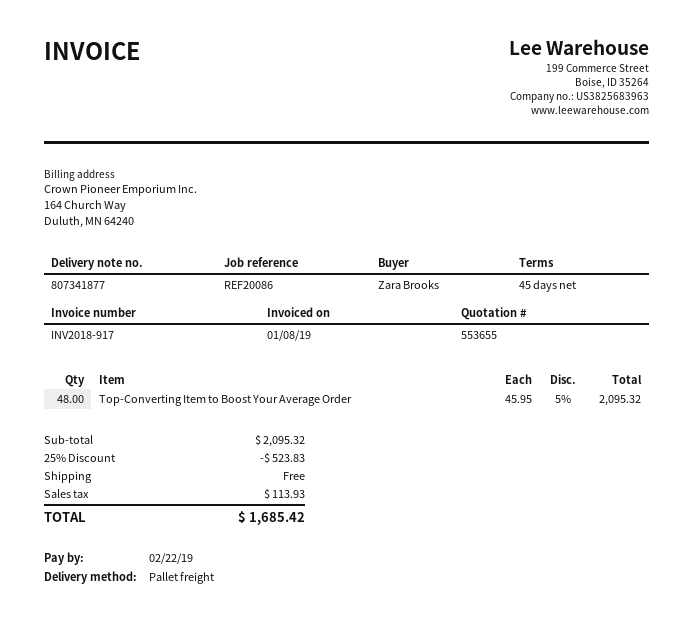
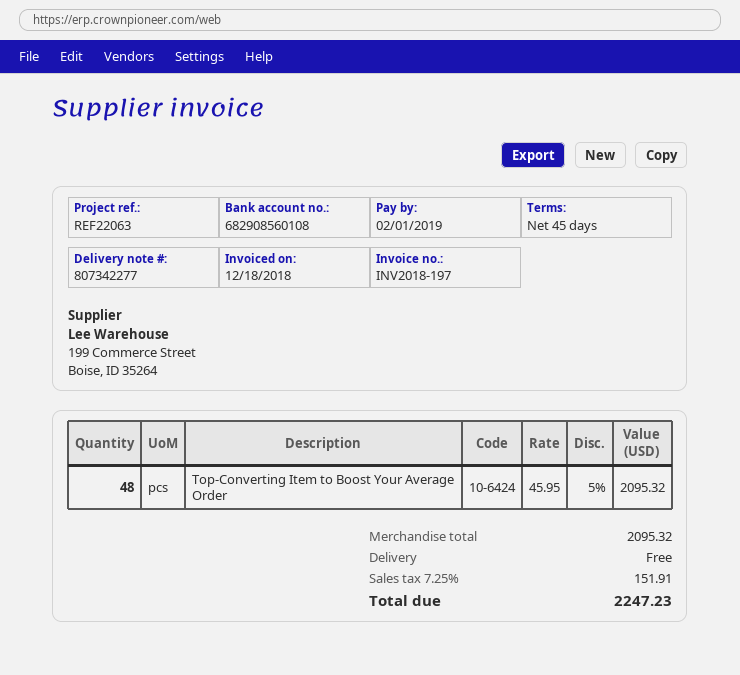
delivery note number: 807341877 -> 807342277
invoice number: INV2018-917 -> INV2018-197
invoice date: 2019-01-08 -> 2018-12-18
due date: 2019-02-22 -> 2019-02-01
reference: REF20086 -> REF22063
discount: 25% = 523.83 -> none
tax: 113.93 -> 151.91
total: 1685.42 -> 2247.23

